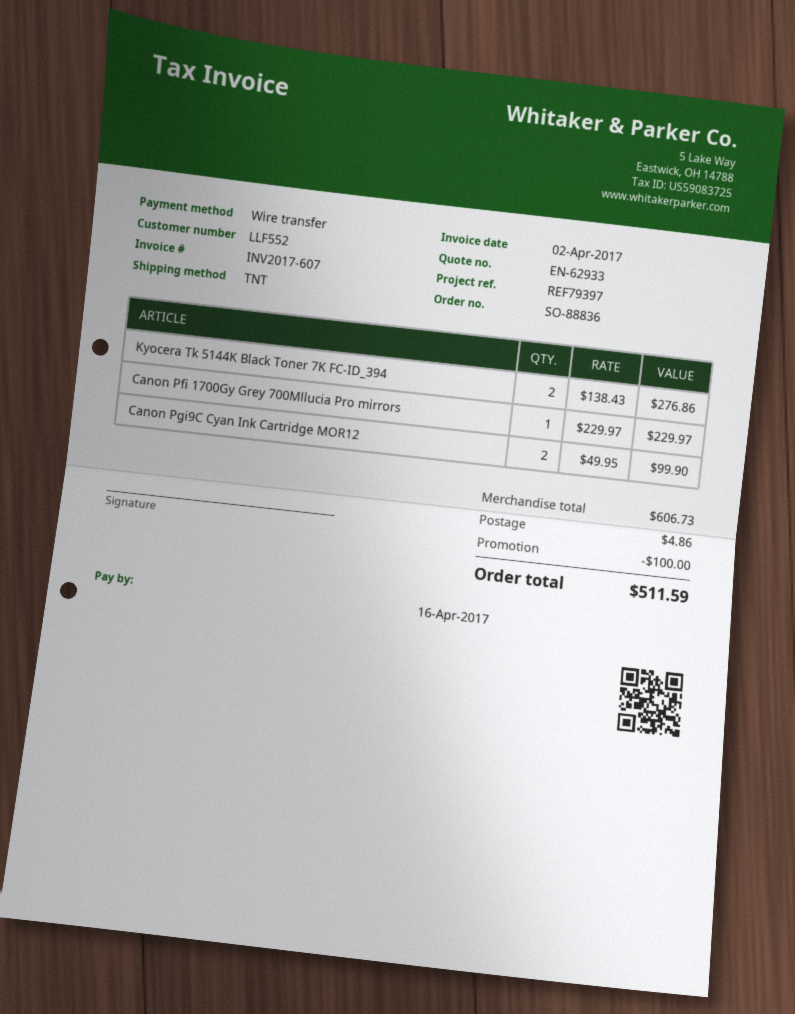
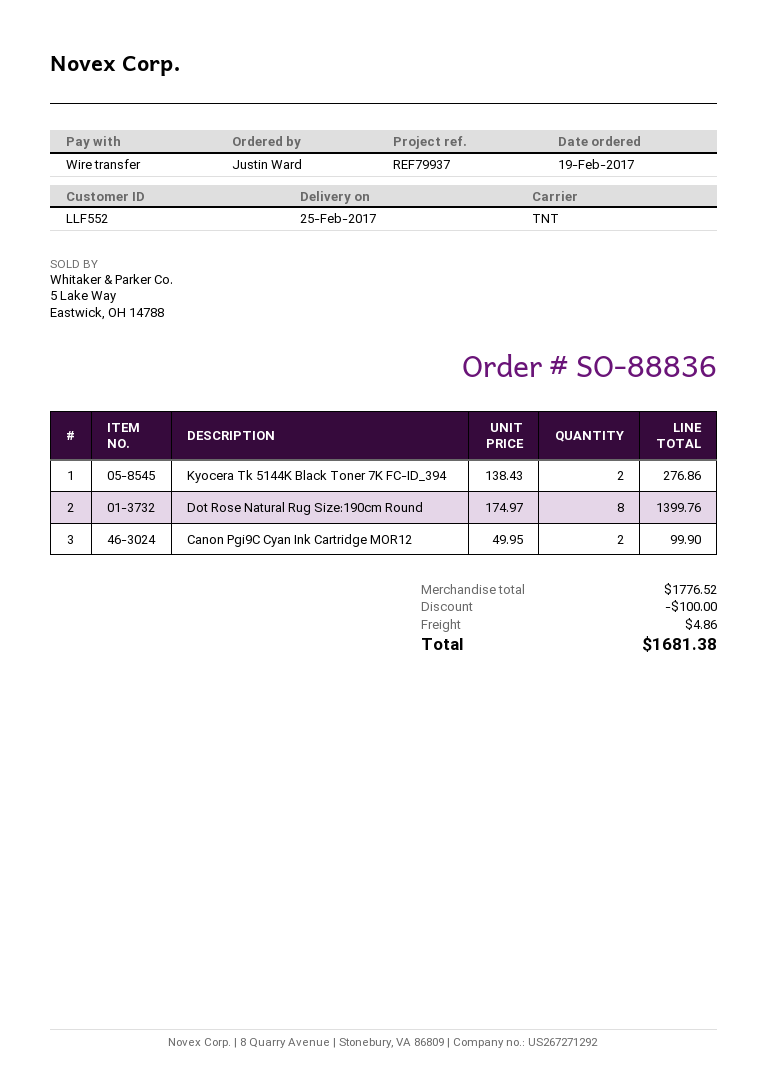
reference: REF79397 -> REF79937
Canon Pfi 1700Gy Grey 700Mllucia Pro mirrors: 1 x 229.97 = 229.97 -> none
Dot Rose Natural Rug Size:190cm Round: none -> 8 x 174.97 = 1399.76
subtotal: 606.73 -> 1776.52
total: 511.59 -> 1681.38

